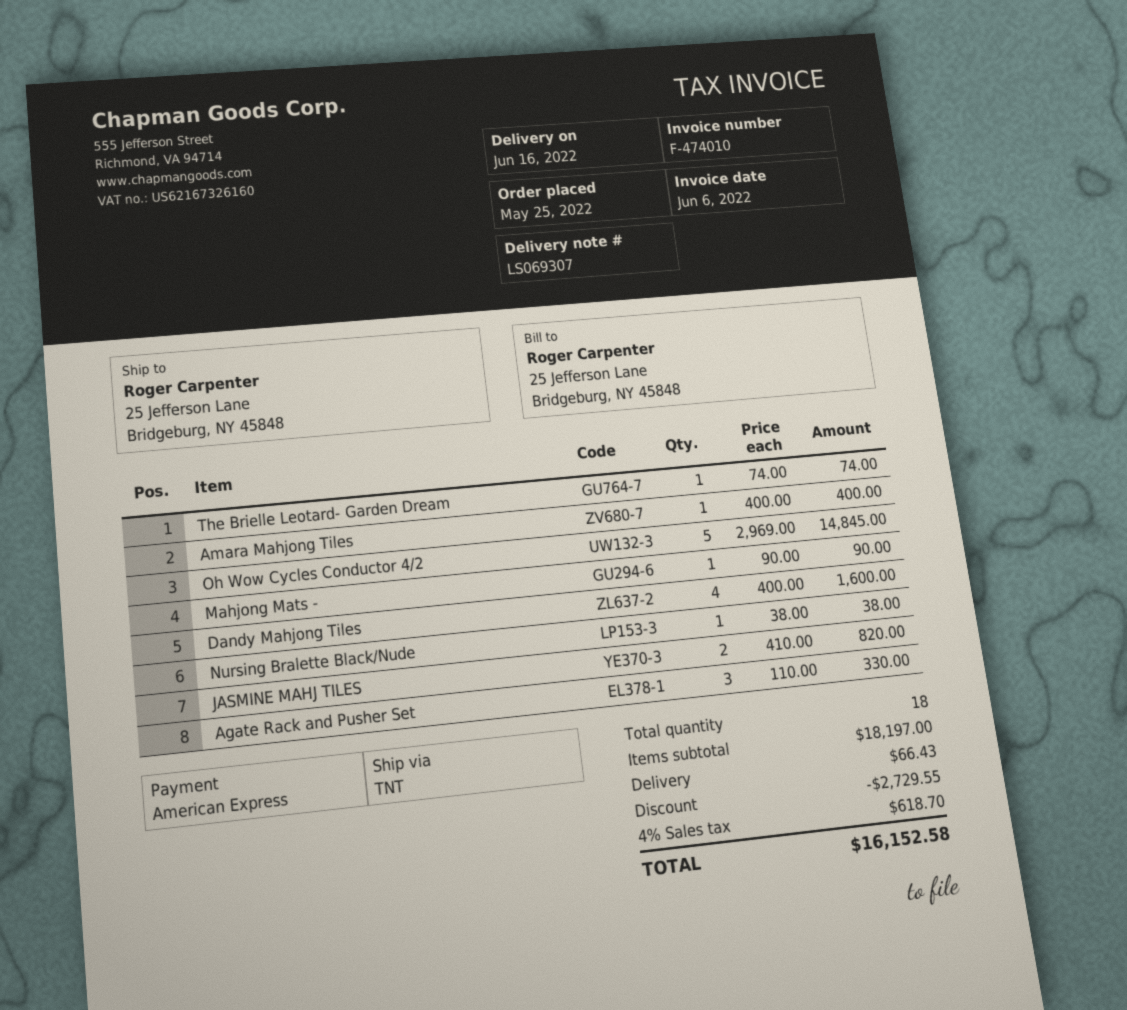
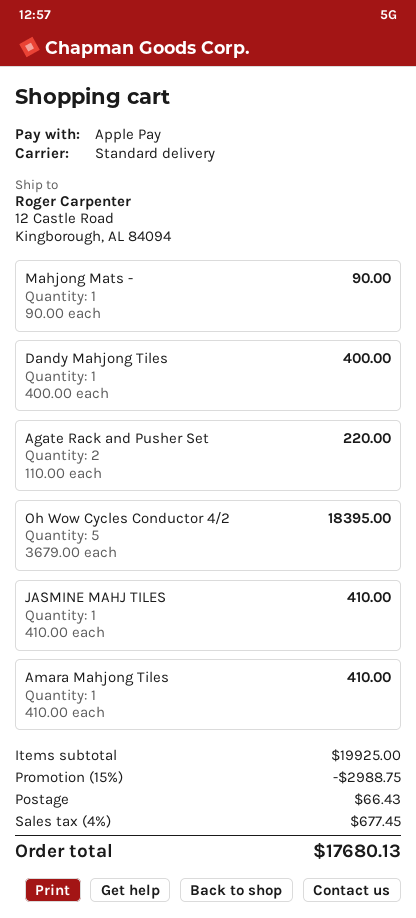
payment method: American Express -> Apple Pay
shipping method: TNT -> standard
ship to: 25 Jefferson Lane, Bridgeburg, NY 45848 -> 12 Castle Road, Kingborough, AL 84094
The Brielle Leotard- Garden Dream: 1 x 74.00 = 74.00 -> none
Amara Mahjong Tiles: 1 x 400.00 = 400.00 -> 1 x 410.00 = 410.00
Oh Wow Cycles Conductor 4/2: 5 x 2969.00 = 14845.00 -> 5 x 3679.00 = 18395.00
Dandy Mahjong Tiles: 4 x 400.00 = 1600.00 -> 1 x 400.00 = 400.00
Nursing Bralette Black/Nude: 1 x 38.00 = 38.00 -> none
JASMINE MAHJ TILES: 2 x 410.00 = 820.00 -> 1 x 410.00 = 410.00
Agate Rack and Pusher Set: 3 x 110.00 = 330.00 -> 2 x 110.00 = 220.00
subtotal: 18197.00 -> 19925.00
discount: 2729.55 -> 2988.75
tax: 4% = 618.70 -> 4% = 677.45
total: 16152.58 -> 17680.13

